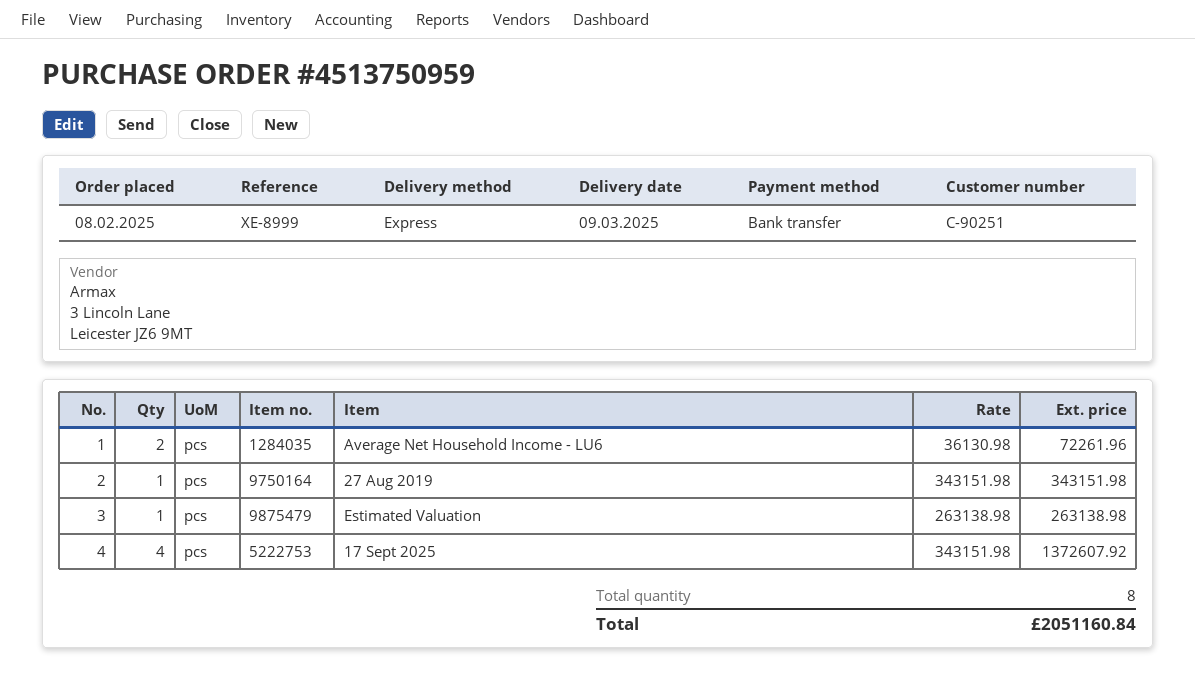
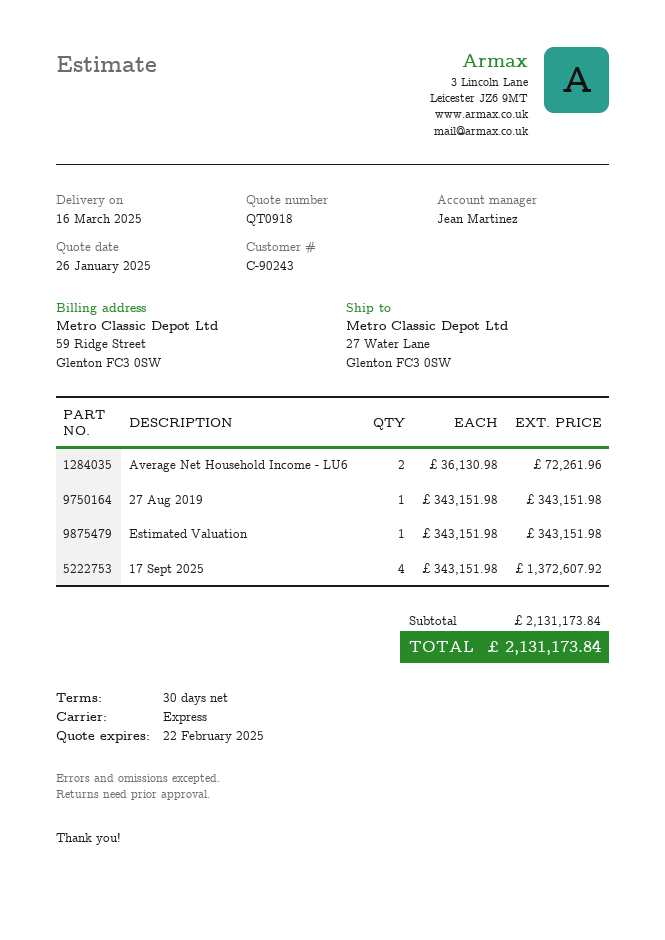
delivery date: 2025-03-09 -> 2025-03-16
customer number: C-90251 -> C-90243
Estimated Valuation: 1 x 263138.98 = 263138.98 -> 1 x 343151.98 = 343151.98
total: 2051160.84 -> 2131173.84

